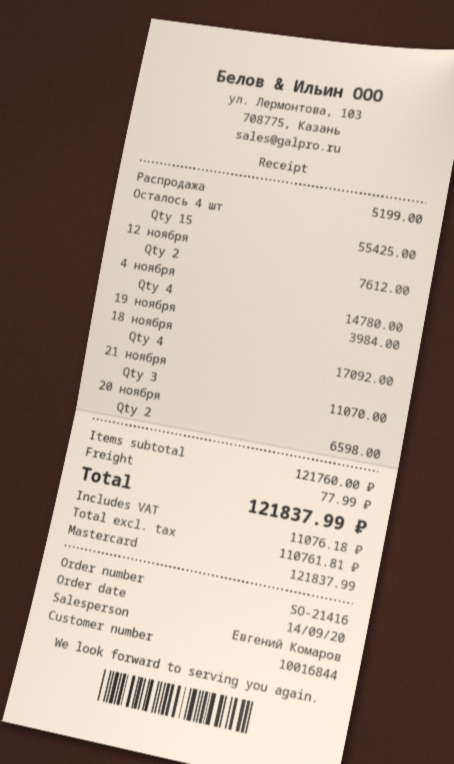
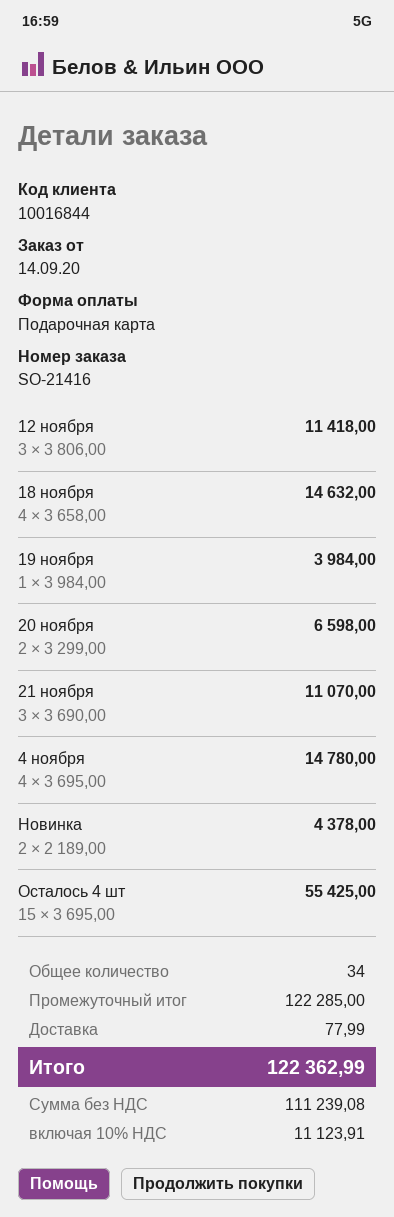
payment method: Mastercard -> gift card
Распродажа: 1 for 5199.00 -> none
12 ноября: 2 for 7612.00 -> 3 for 11418.00
18 ноября: 4 for 17092.00 -> 4 for 14632.00
Новинка: none -> 2 for 4378.00
subtotal: 121760.00 -> 122285.00
net: 110761.81 -> 111239.08
tax: 11076.18 -> 11123.91
total: 121837.99 -> 122362.99

